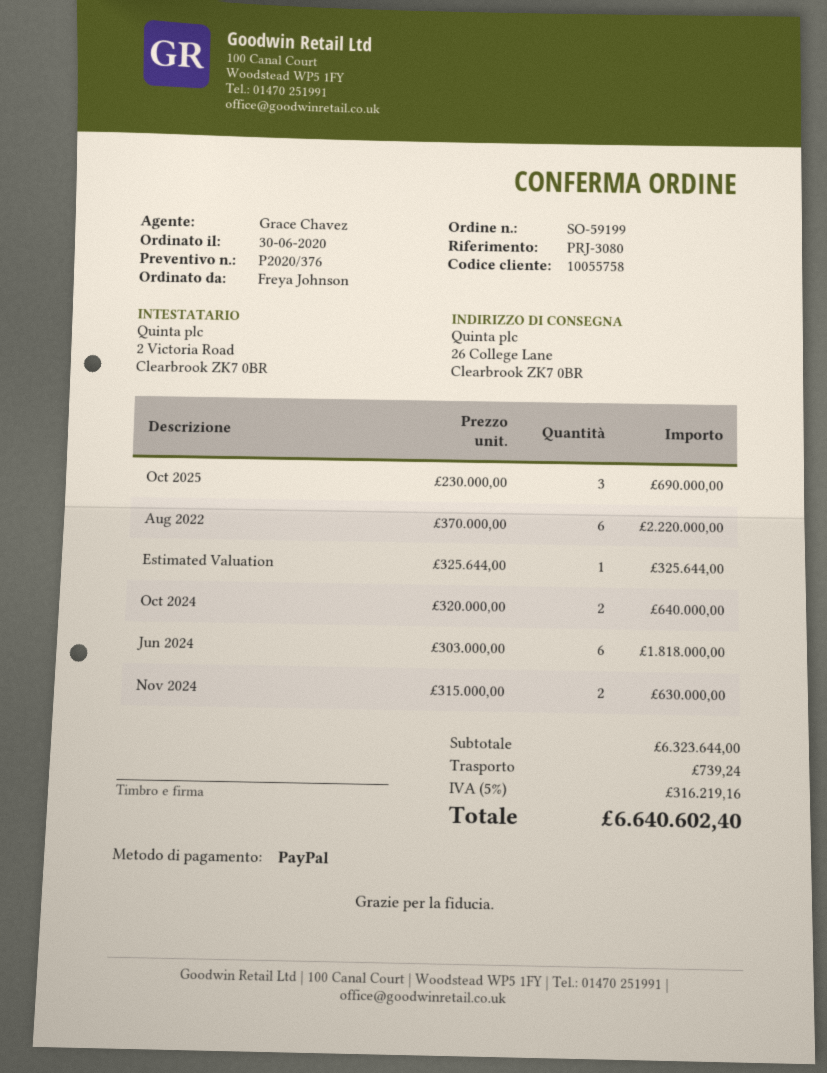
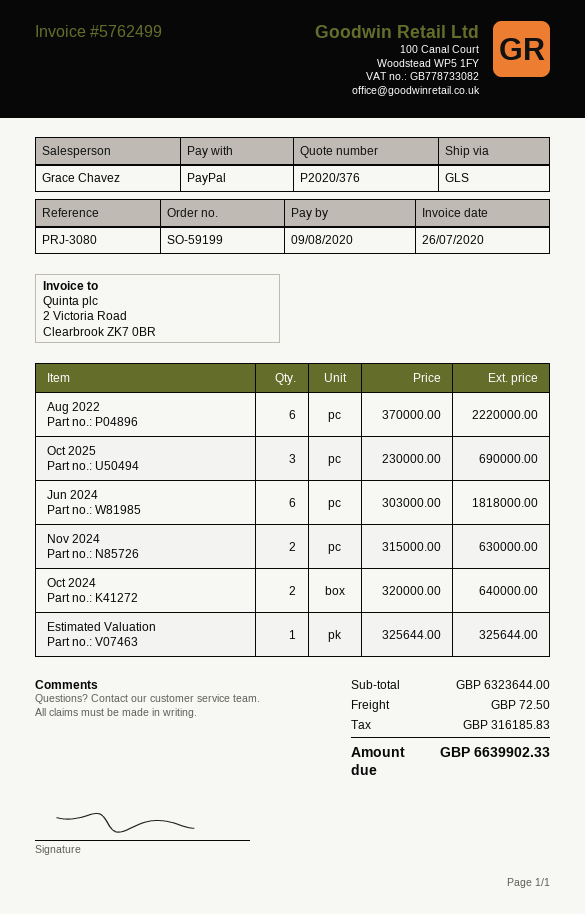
shipping: 739.24 -> 72.50
tax: 316219.16 -> 316185.83
total: 6640602.40 -> 6639902.33

